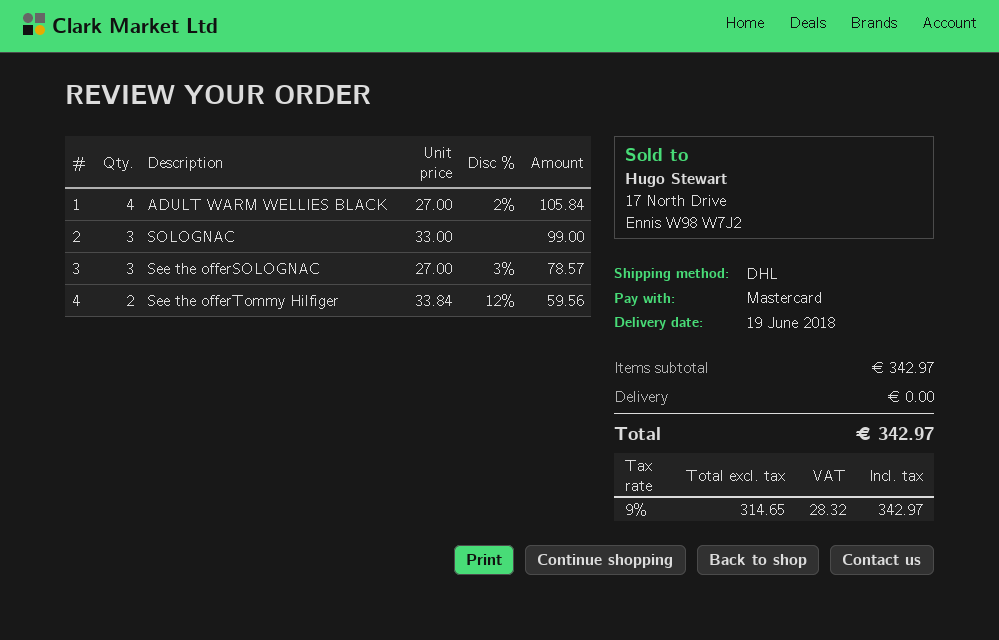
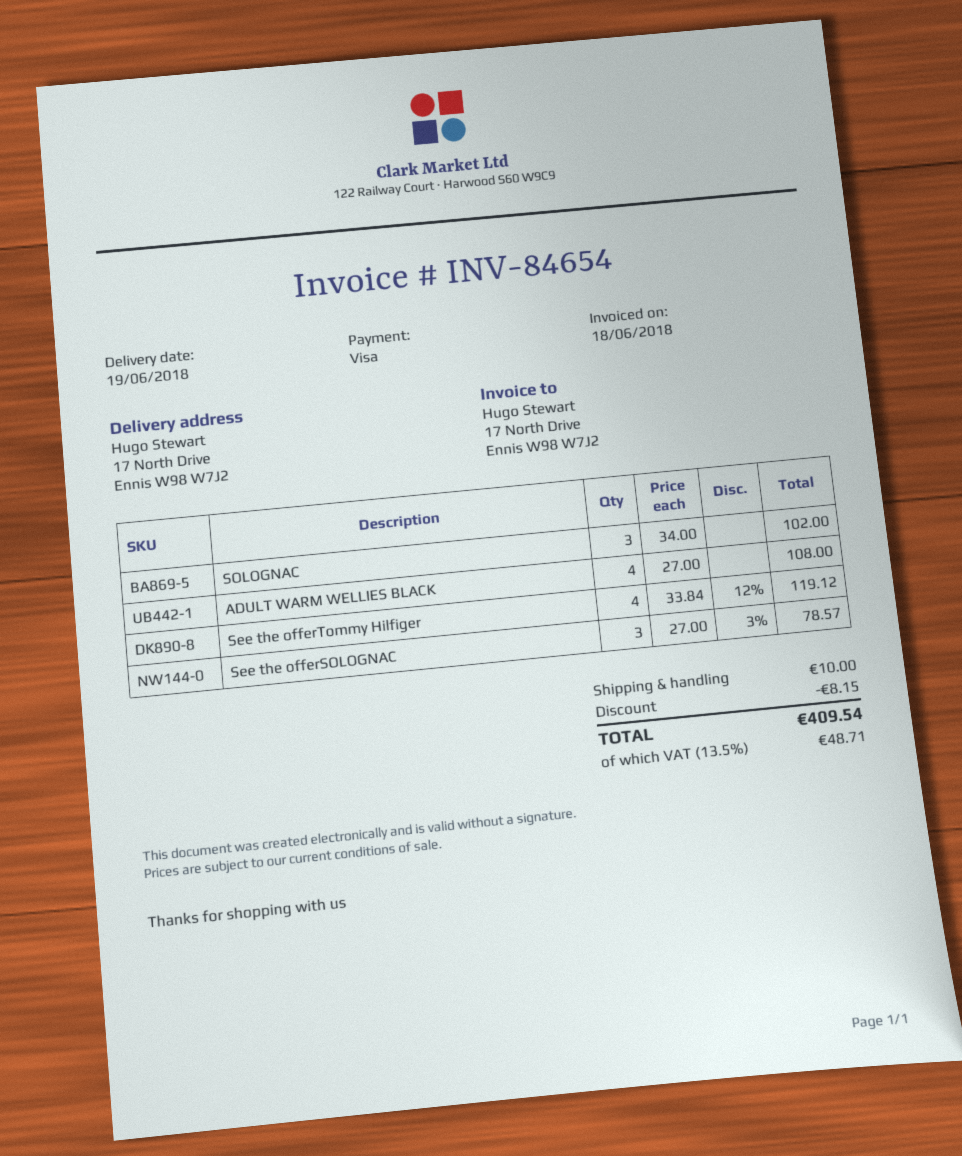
payment method: Mastercard -> Visa
ADULT WARM WELLIES BLACK: 4 x 27.00 - 2% = 105.84 -> 4 x 27.00 = 108.00
SOLOGNAC: 3 x 33.00 = 99.00 -> 3 x 34.00 = 102.00
See the offerTommy Hilfiger: 2 x 33.84 - 12% = 59.56 -> 4 x 33.84 - 12% = 119.12
discount: none -> 8.15
shipping: 0.00 -> 10.00
tax: 9% = 28.32 -> 13.5% = 48.71
total: 342.97 -> 409.54

